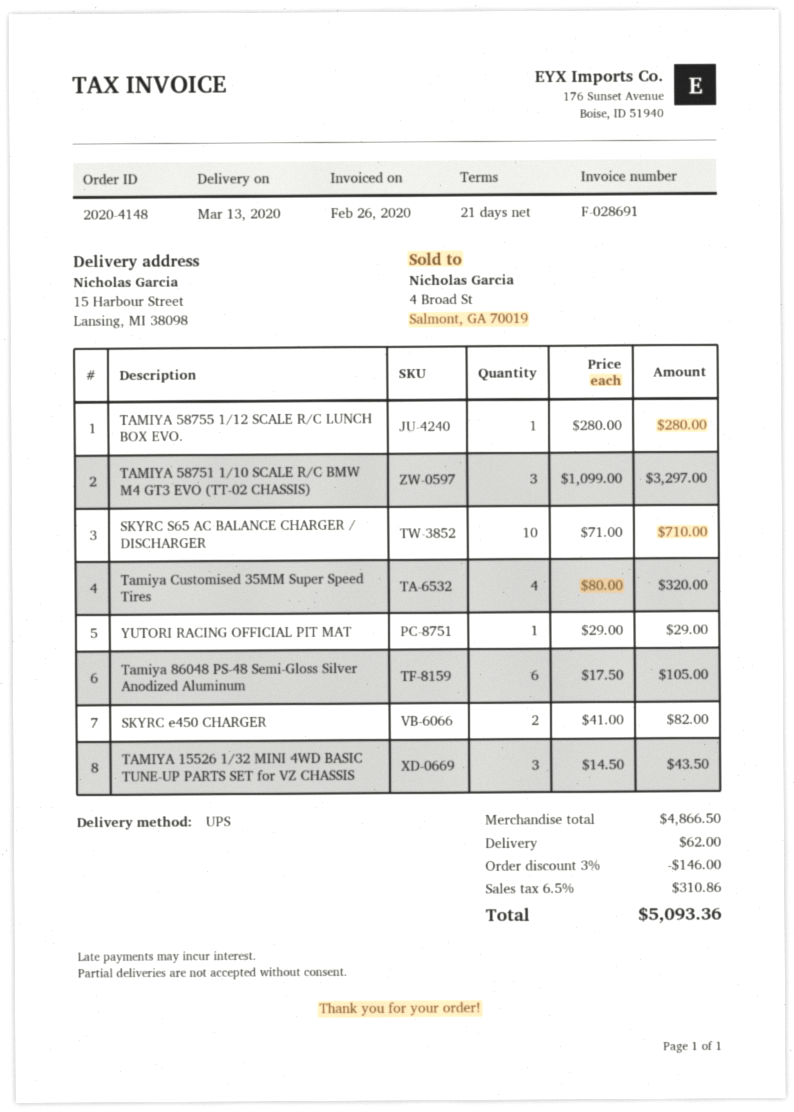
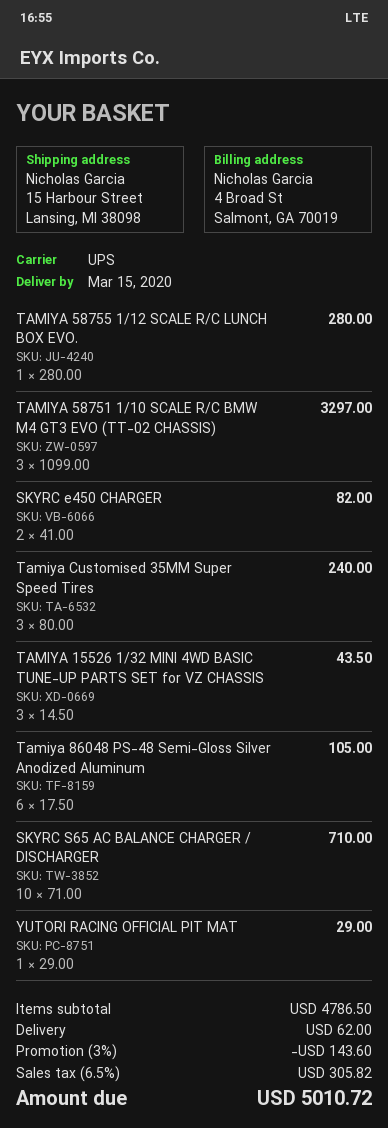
delivery date: 2020-03-13 -> 2020-03-15
Tamiya Customised 35MM Super Speed Tires: 4 x 80.00 = 320.00 -> 3 x 80.00 = 240.00
subtotal: 4866.50 -> 4786.50
discount: 3% = 146.00 -> 3% = 143.60
tax: 6.5% = 310.86 -> 6.5% = 305.82
total: 5093.36 -> 5010.72

